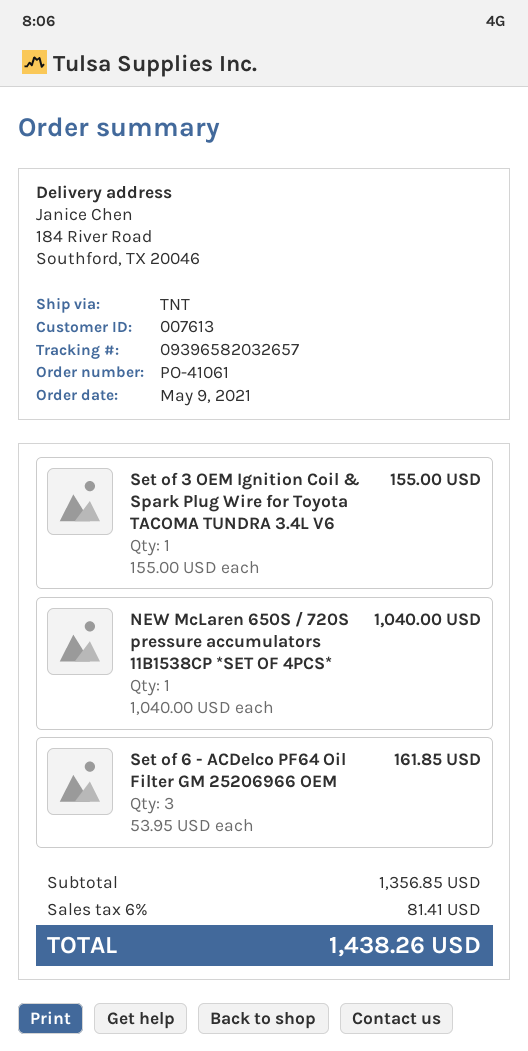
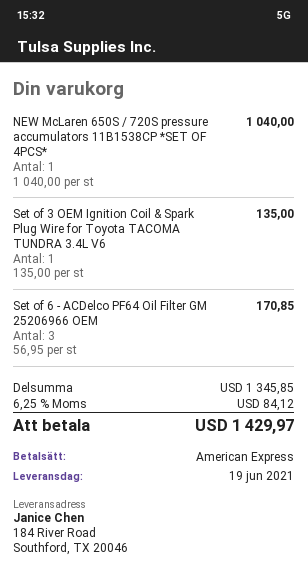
Set of 3 OEM Ignition Coil & Spark Plug Wire for Toyota TACOMA TUNDRA 3.4L V6: 1 x 155.00 = 155.00 -> 1 x 135.00 = 135.00
Set of 6 - ACDelco PF64 Oil Filter GM 25206966 OEM: 3 x 53.95 = 161.85 -> 3 x 56.95 = 170.85
subtotal: 1356.85 -> 1345.85
tax: 6% = 81.41 -> 6.25% = 84.12
total: 1438.26 -> 1429.97

